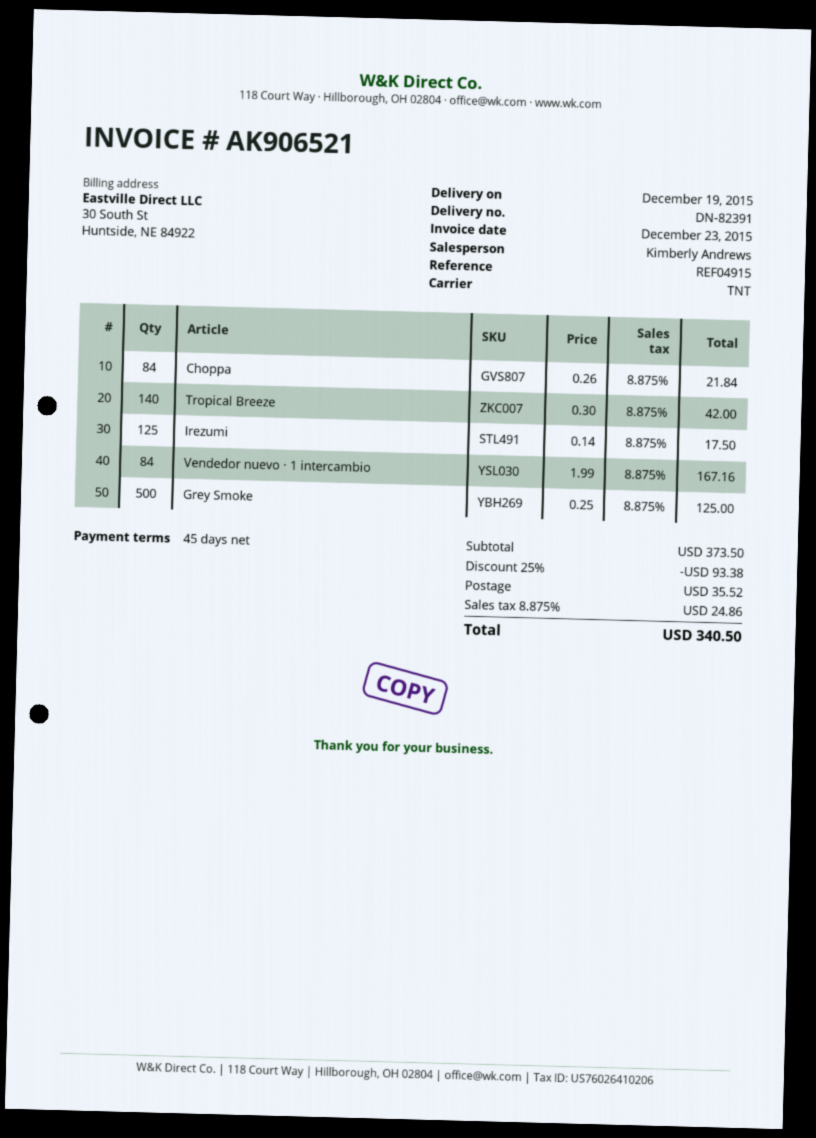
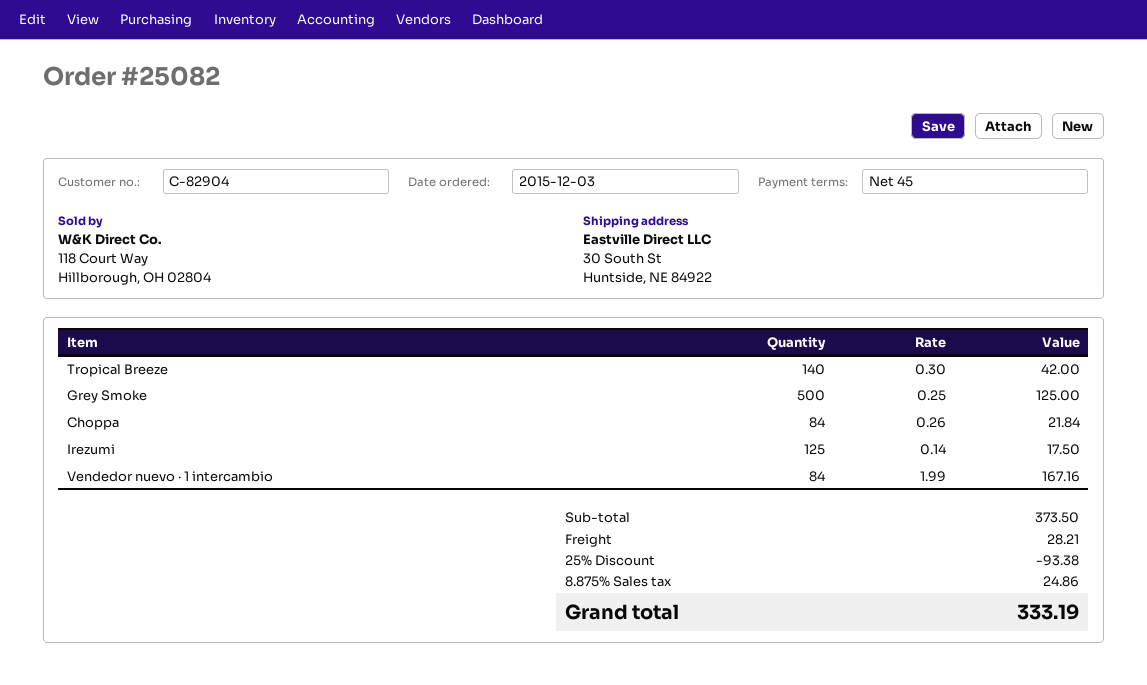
shipping: 35.52 -> 28.21
total: 340.50 -> 333.19

